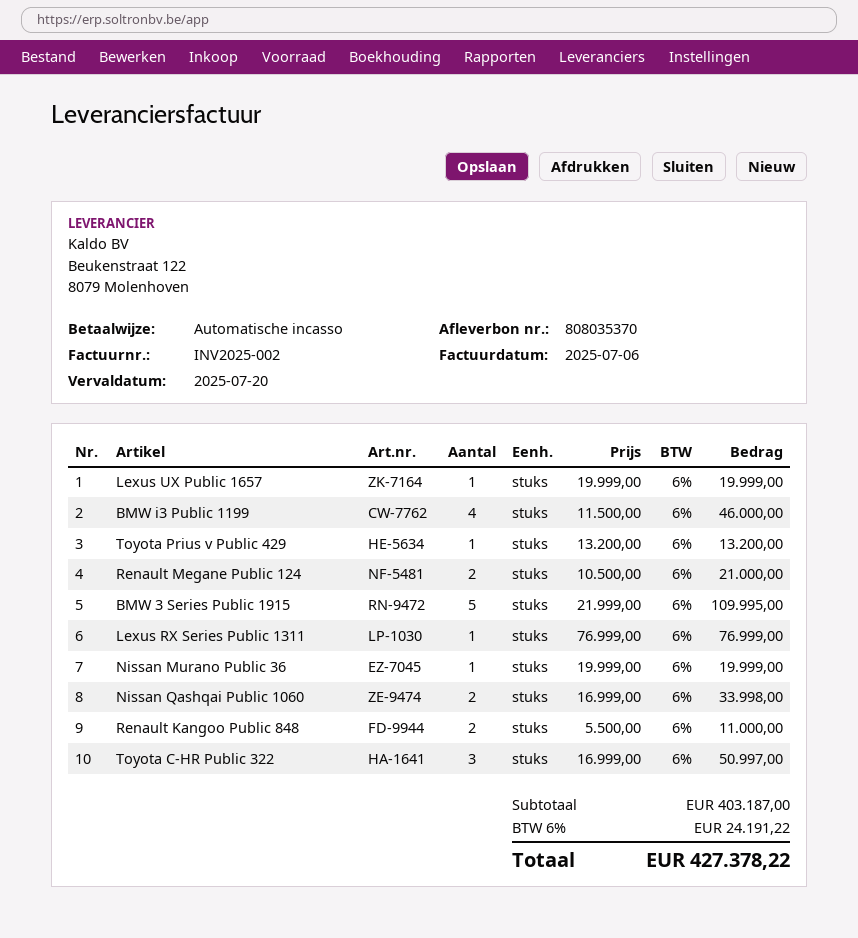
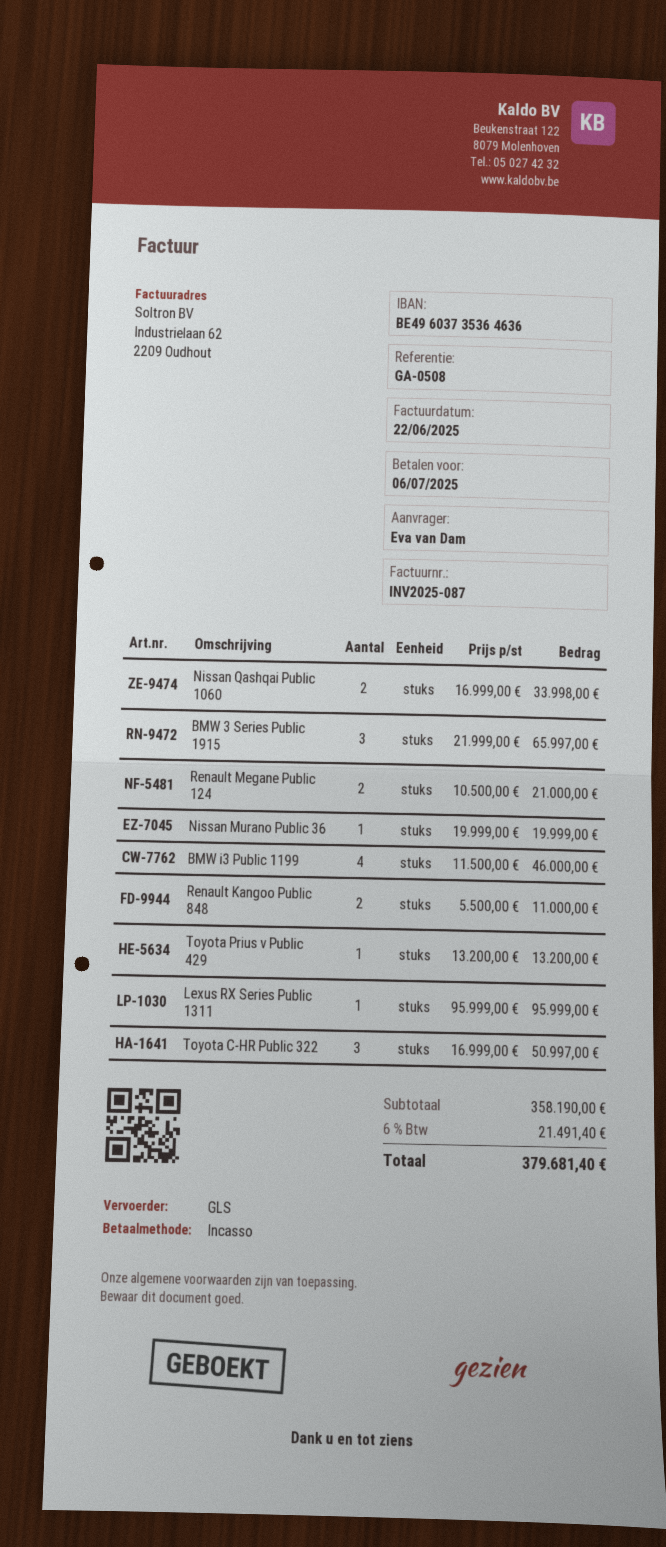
invoice number: INV2025-002 -> INV2025-087
invoice date: 2025-07-06 -> 2025-06-22
due date: 2025-07-20 -> 2025-07-06
Lexus UX Public 1657: 1 x 19999.00 = 19999.00 -> none
BMW 3 Series Public 1915: 5 x 21999.00 = 109995.00 -> 3 x 21999.00 = 65997.00
Lexus RX Series Public 1311: 1 x 76999.00 = 76999.00 -> 1 x 95999.00 = 95999.00
subtotal: 403187.00 -> 358190.00
tax: 6% = 24191.22 -> 6% = 21491.40
total: 427378.22 -> 379681.40

